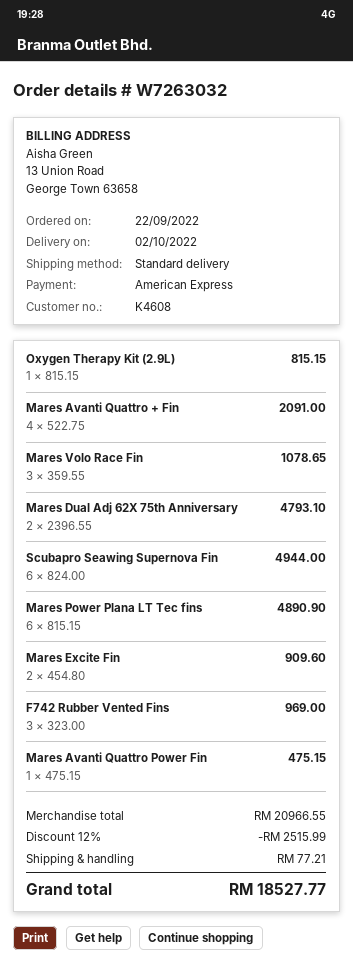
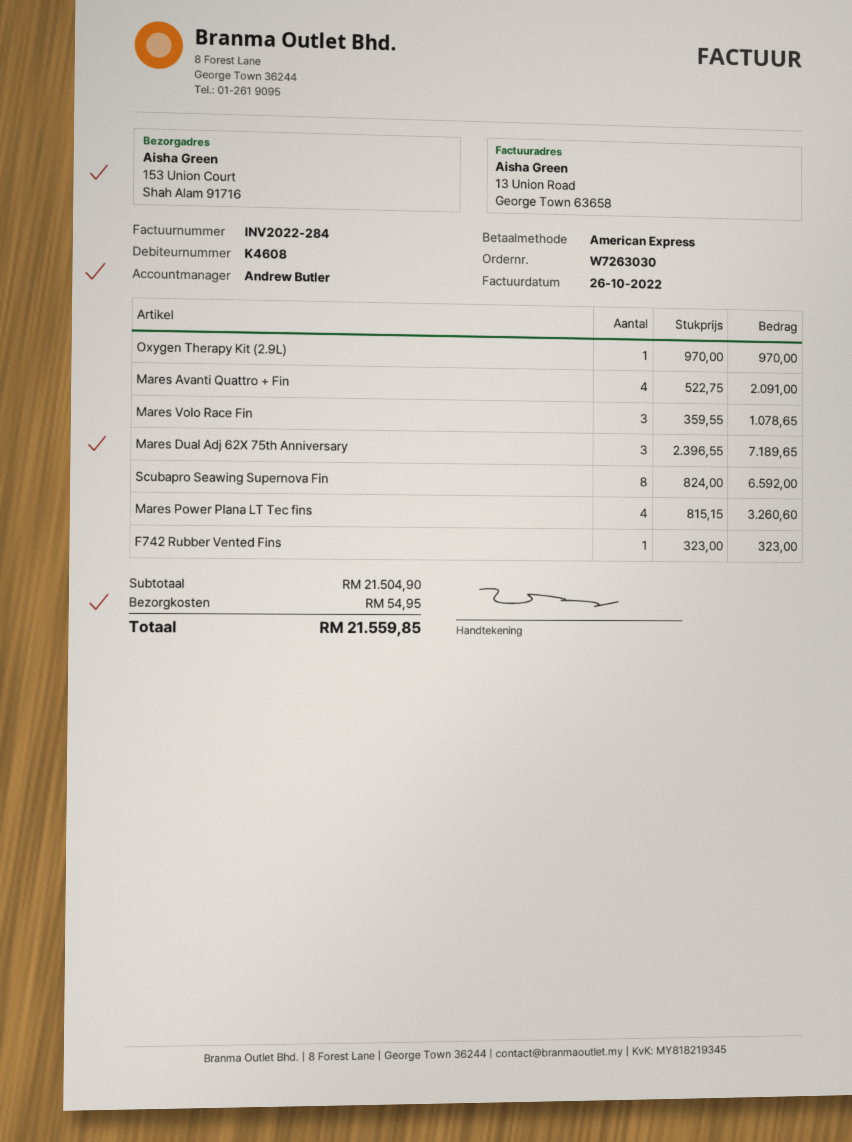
order number: W7263032 -> W7263030
Oxygen Therapy Kit (2.9L): 1 x 815.15 = 815.15 -> 1 x 970.00 = 970.00
Mares Dual Adj 62X 75th Anniversary: 2 x 2396.55 = 4793.10 -> 3 x 2396.55 = 7189.65
Scubapro Seawing Supernova Fin: 6 x 824.00 = 4944.00 -> 8 x 824.00 = 6592.00
Mares Power Plana LT Tec fins: 6 x 815.15 = 4890.90 -> 4 x 815.15 = 3260.60
Mares Excite Fin: 2 x 454.80 = 909.60 -> none
F742 Rubber Vented Fins: 3 x 323.00 = 969.00 -> 1 x 323.00 = 323.00
Mares Avanti Quattro Power Fin: 1 x 475.15 = 475.15 -> none
subtotal: 20966.55 -> 21504.90
discount: 12% = 2515.99 -> none
shipping: 77.21 -> 54.95
total: 18527.77 -> 21559.85

